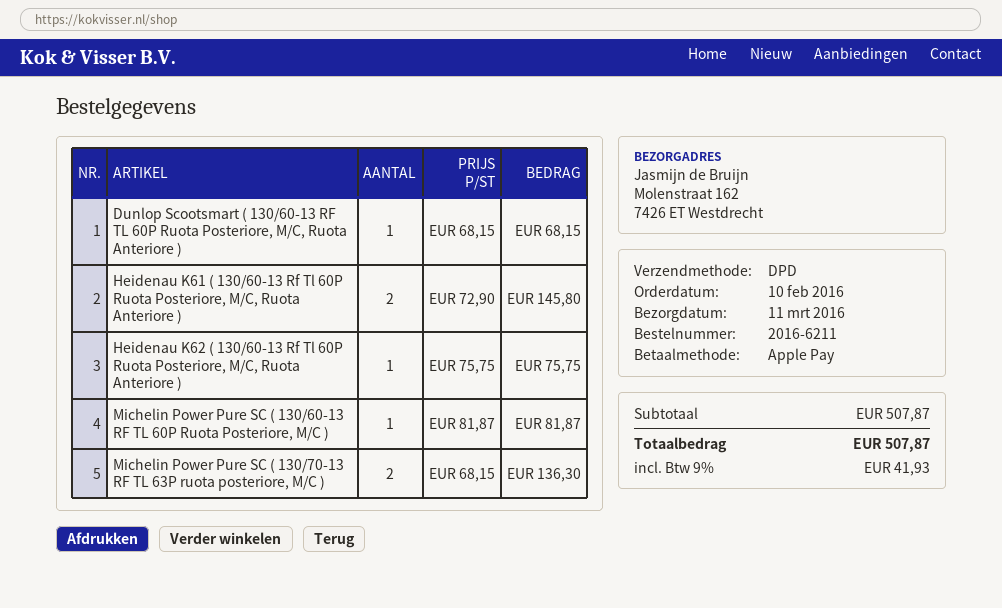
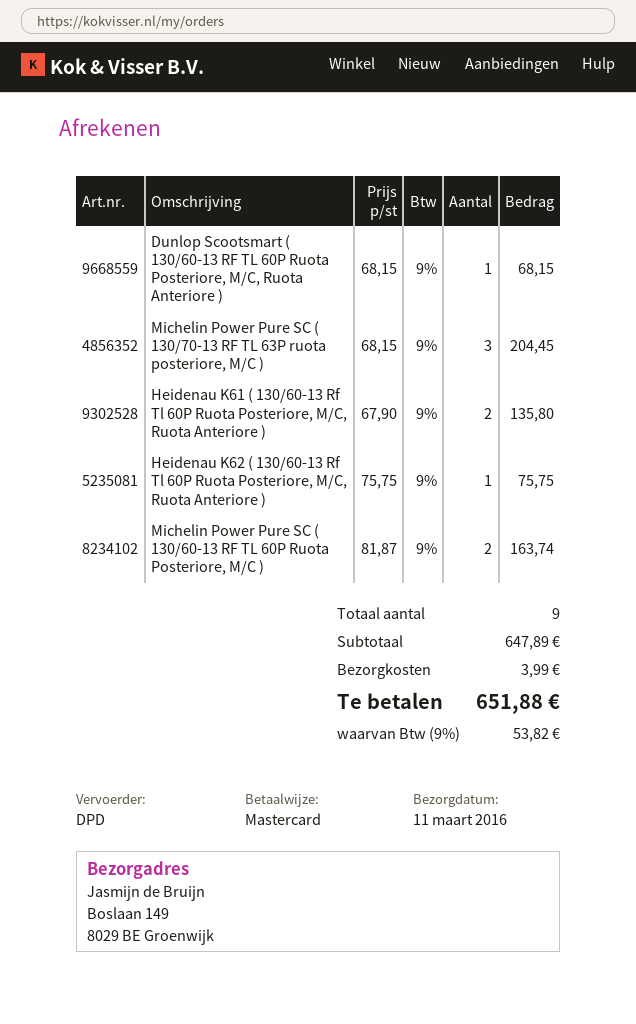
payment method: Apple Pay -> Mastercard
ship to: Molenstraat 162, 7426 ET Westdrecht -> Boslaan 149, 8029 BE Groenwijk
Heidenau K61 ( 130/60-13 Rf Tl 60P Ruota Posteriore, M/C, Ruota Anteriore ): 2 x 72.90 = 145.80 -> 2 x 67.90 = 135.80
Michelin Power Pure SC ( 130/60-13 RF TL 60P Ruota Posteriore, M/C ): 1 x 81.87 = 81.87 -> 2 x 81.87 = 163.74
Michelin Power Pure SC ( 130/70-13 RF TL 63P ruota posteriore, M/C ): 2 x 68.15 = 136.30 -> 3 x 68.15 = 204.45
subtotal: 507.87 -> 647.89
shipping: none -> 3.99
tax: 9% = 41.93 -> 9% = 53.82
total: 507.87 -> 651.88

